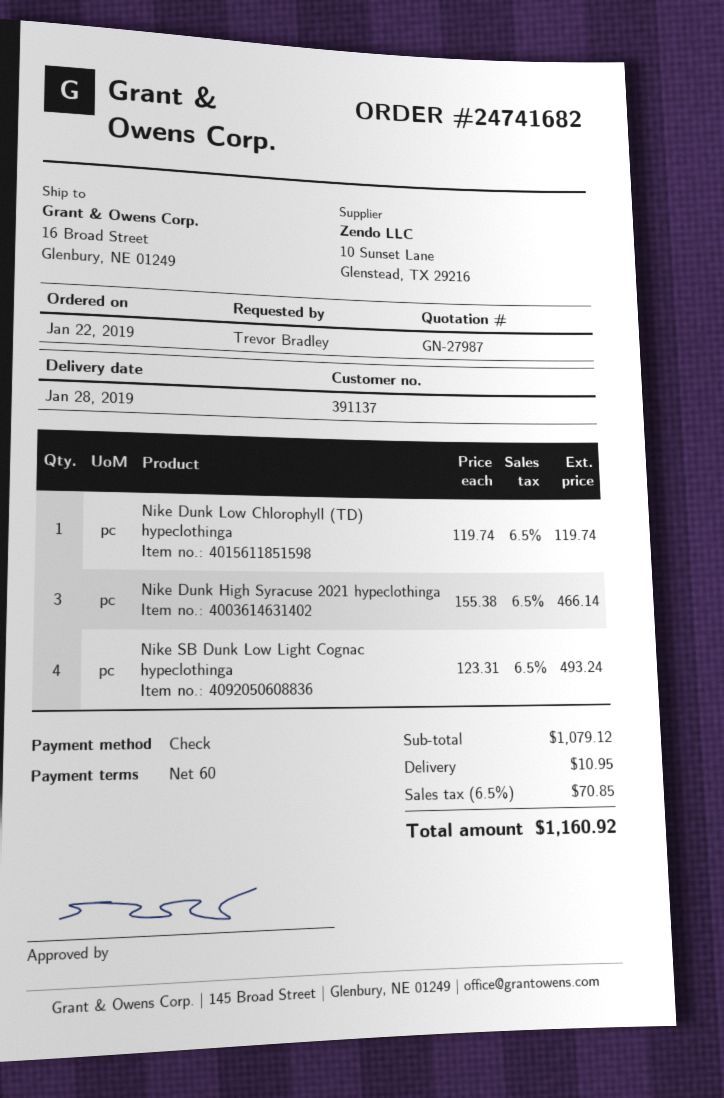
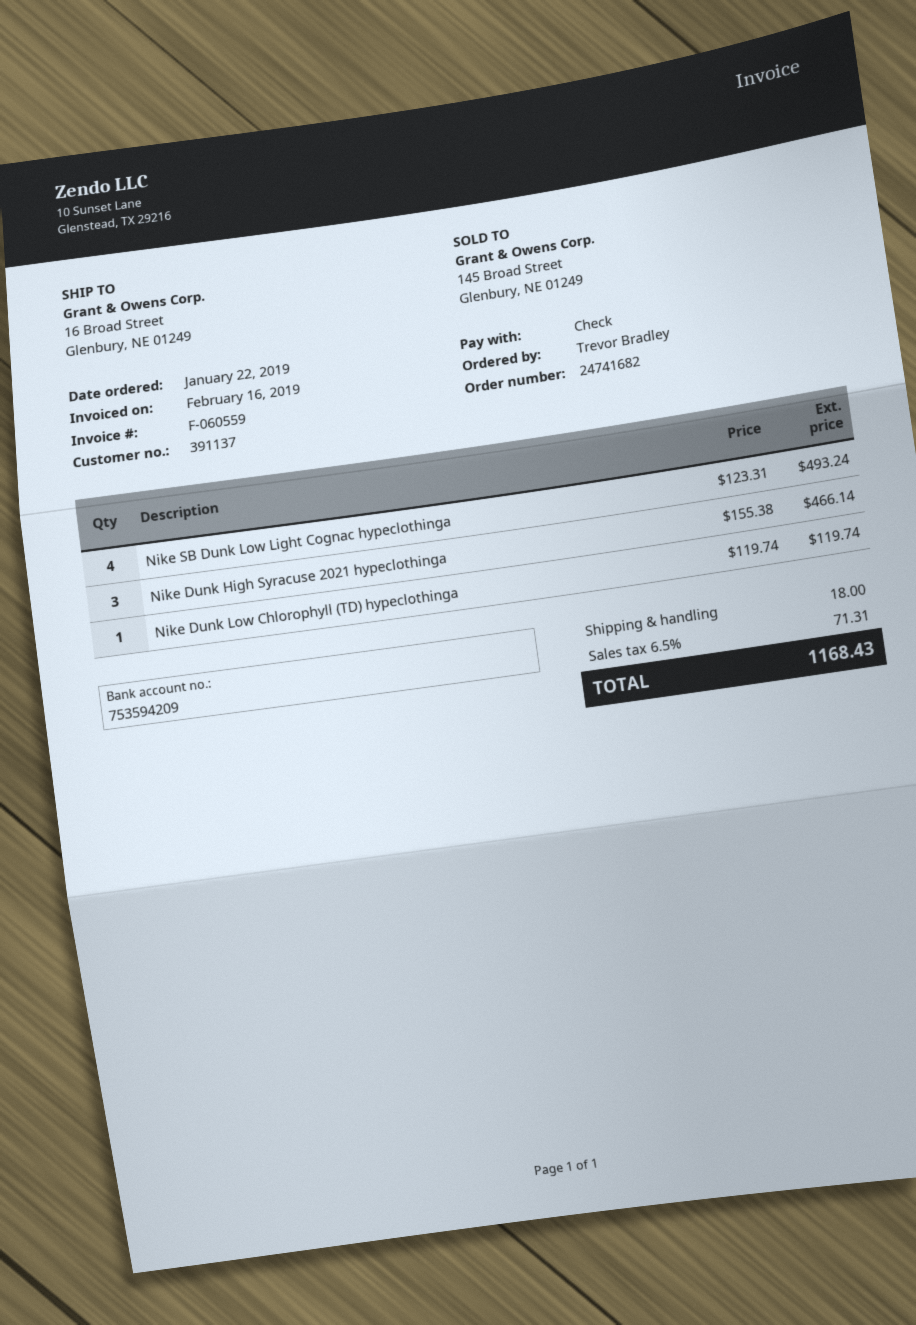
shipping: 10.95 -> 18.00
tax: 6.5% = 70.85 -> 6.5% = 71.31
total: 1160.92 -> 1168.43

